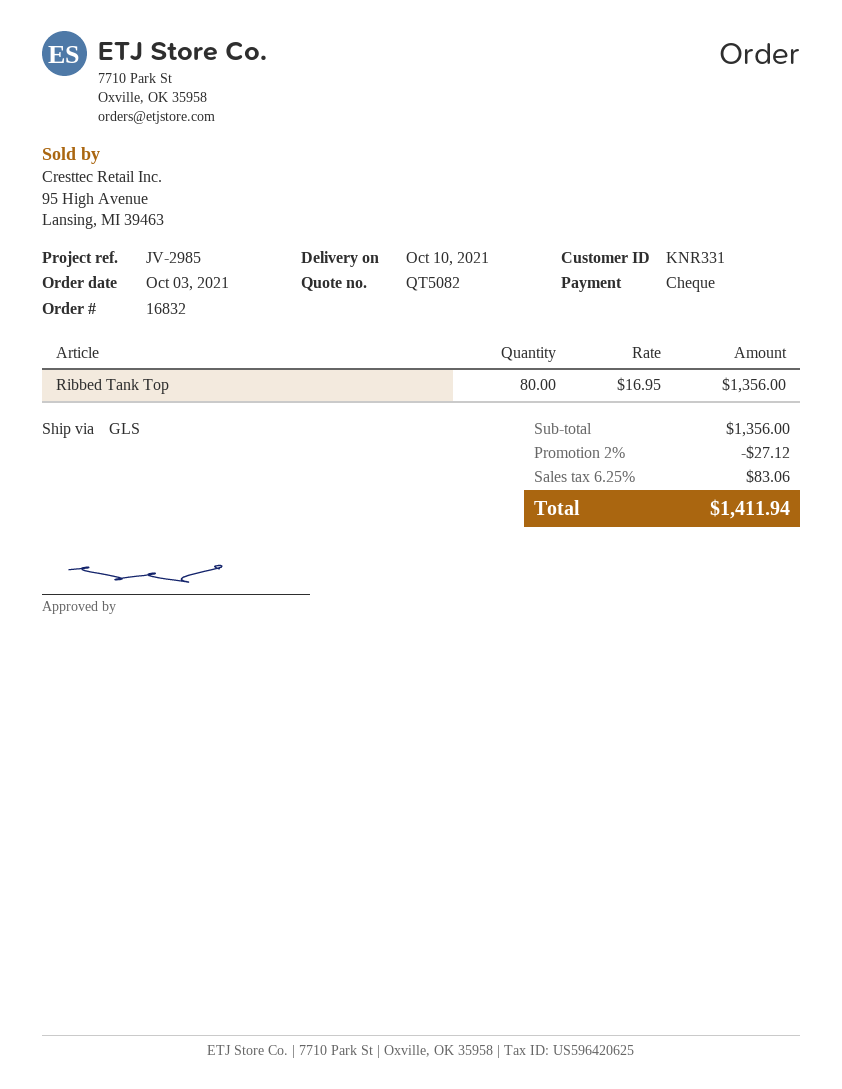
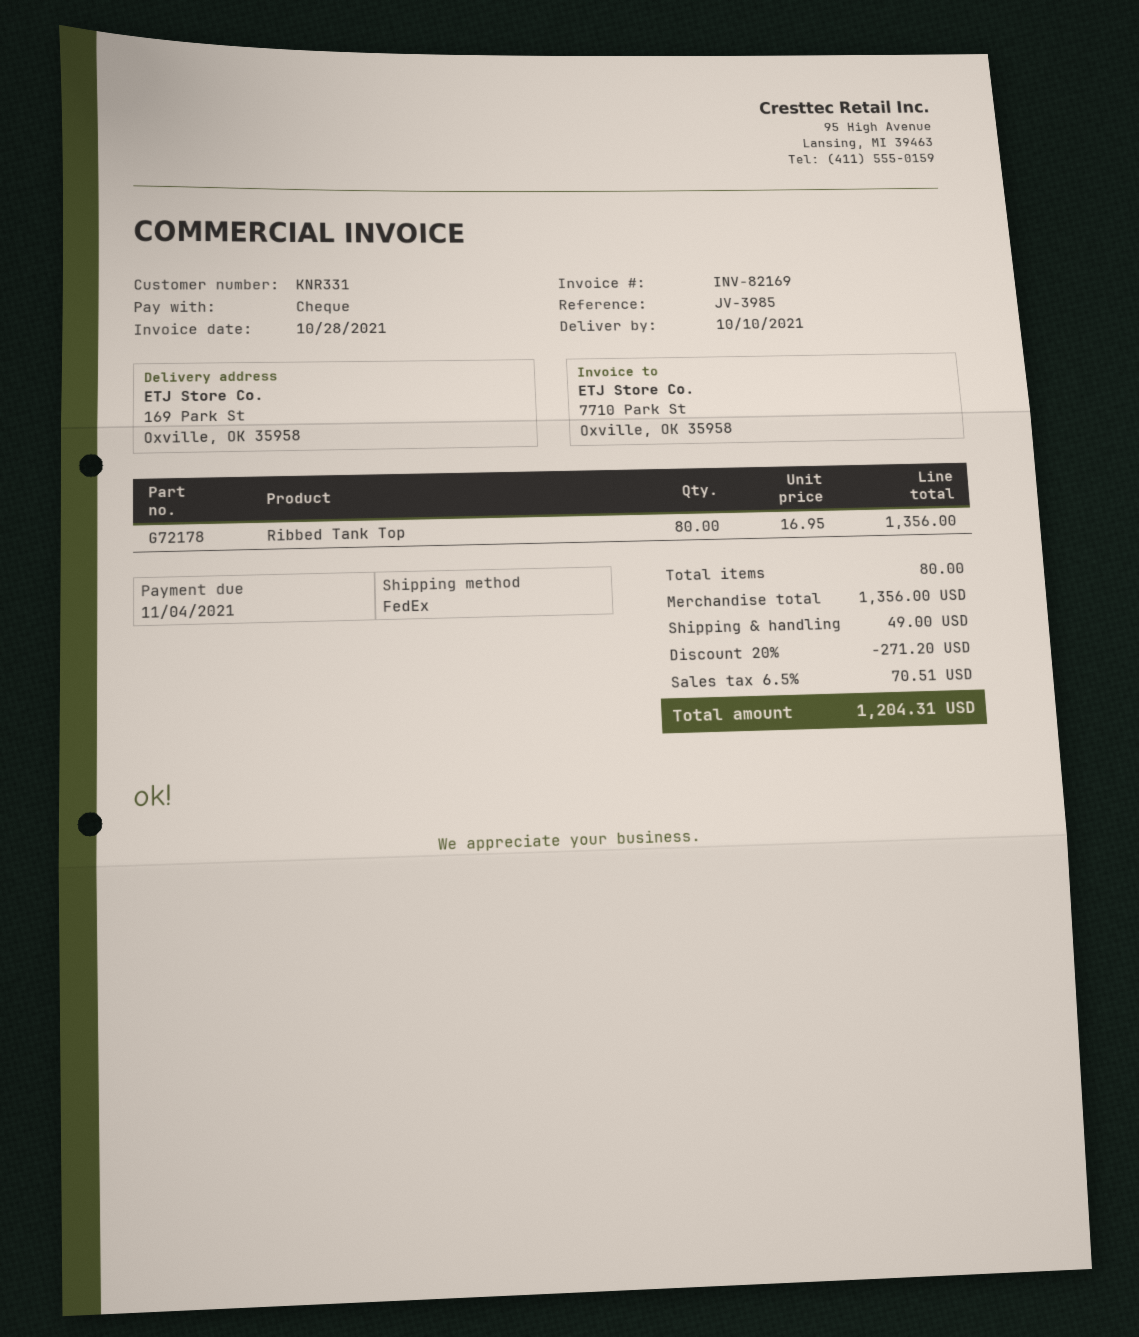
reference: JV-2985 -> JV-3985
shipping method: GLS -> FedEx
discount: 2% = 27.12 -> 20% = 271.20
shipping: none -> 49.00
tax: 6.25% = 83.06 -> 6.5% = 70.51
total: 1411.94 -> 1204.31

